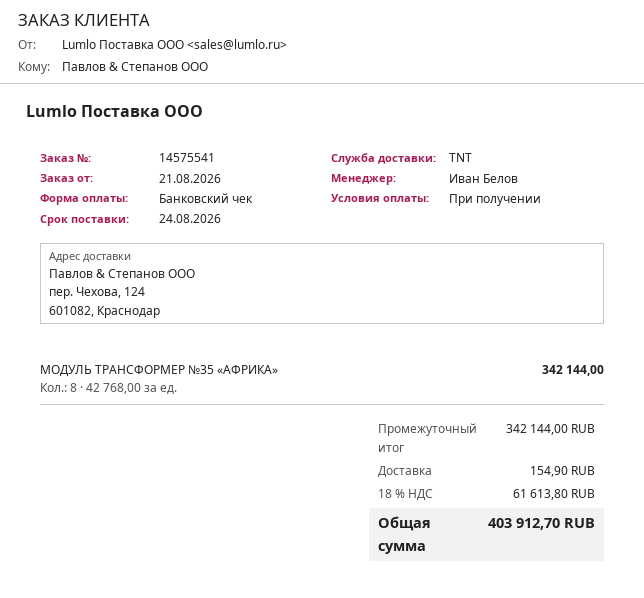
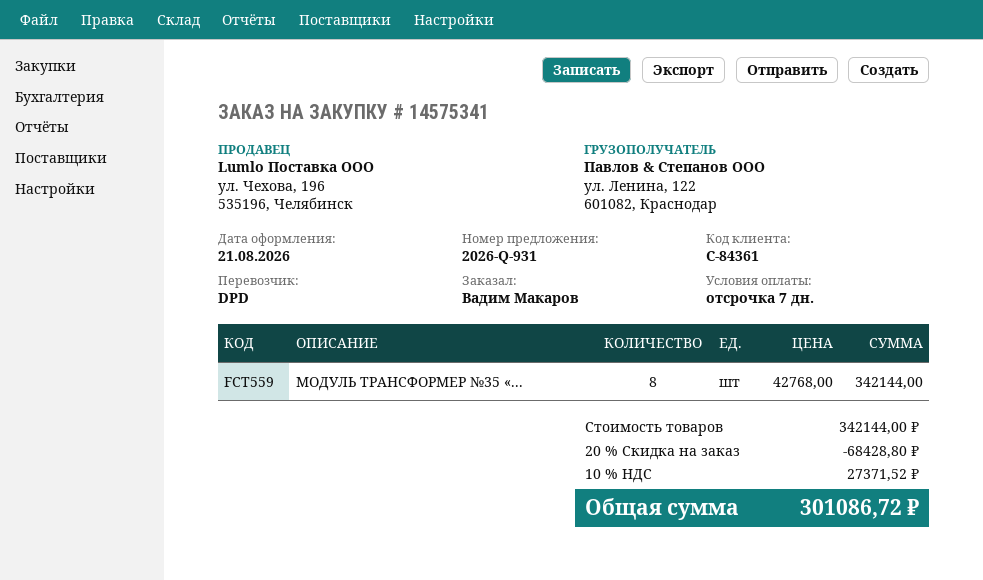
order number: 14575541 -> 14575341
payment terms: on receipt -> 7 days
shipping method: TNT -> DPD
ship to: пер. Чехова, 124, 601082, Краснодар -> ул. Ленина, 122, 601082, Краснодар
discount: none -> 20% = 68428.80
shipping: 154.90 -> none
tax: 18% = 61613.80 -> 10% = 27371.52
total: 403912.70 -> 301086.72

